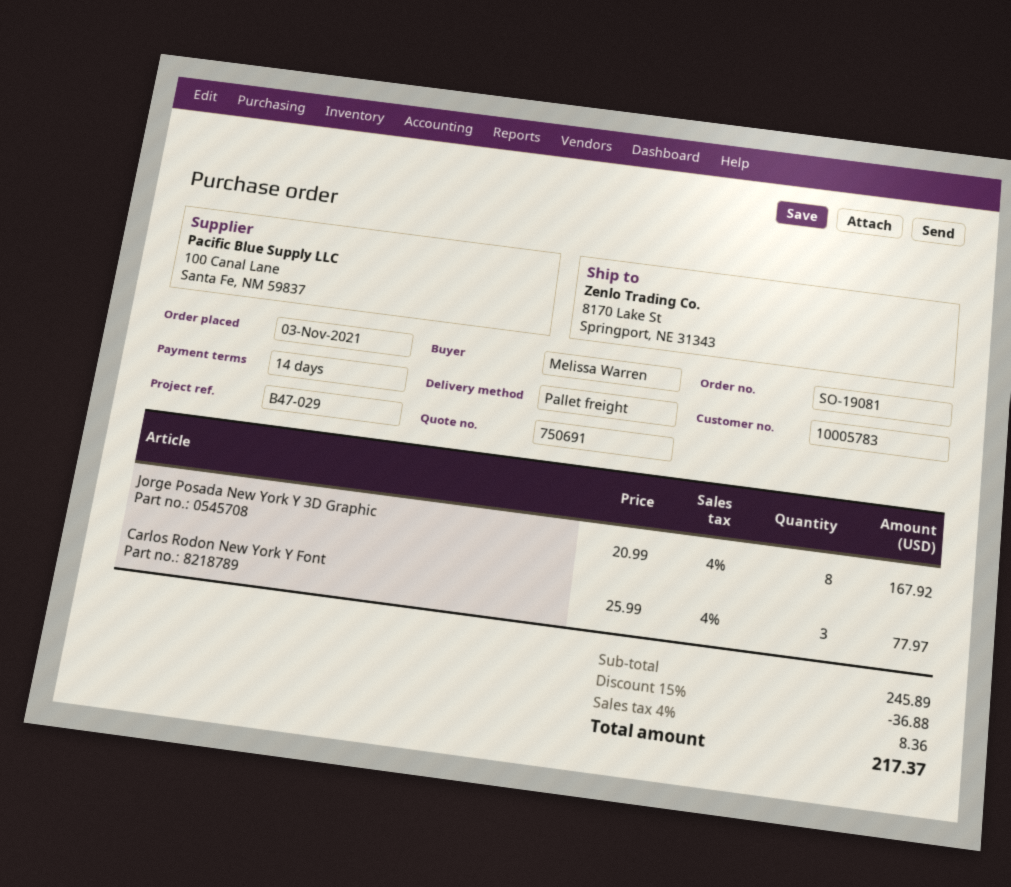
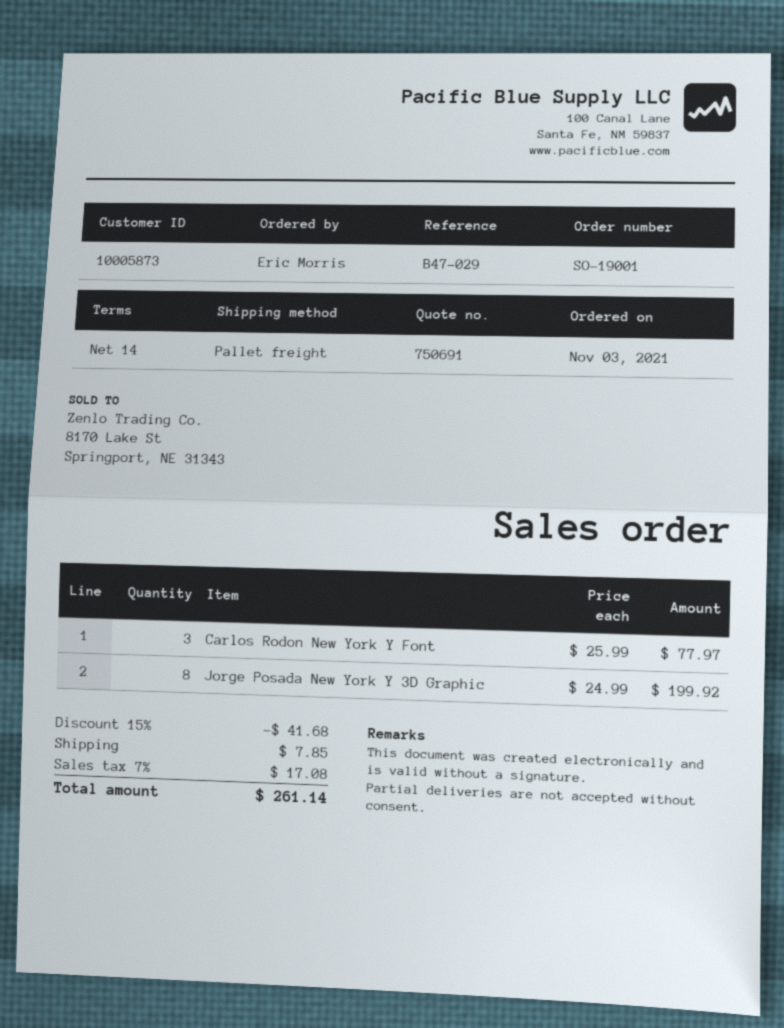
order number: SO-19081 -> SO-19001
customer number: 10005783 -> 10005873
ordered by: Melissa Warren -> Eric Morris
Jorge Posada New York Y 3D Graphic: 8 x 20.99 = 167.92 -> 8 x 24.99 = 199.92
discount: 15% = 36.88 -> 15% = 41.68
shipping: none -> 7.85
tax: 4% = 8.36 -> 7% = 17.08
total: 217.37 -> 261.14

